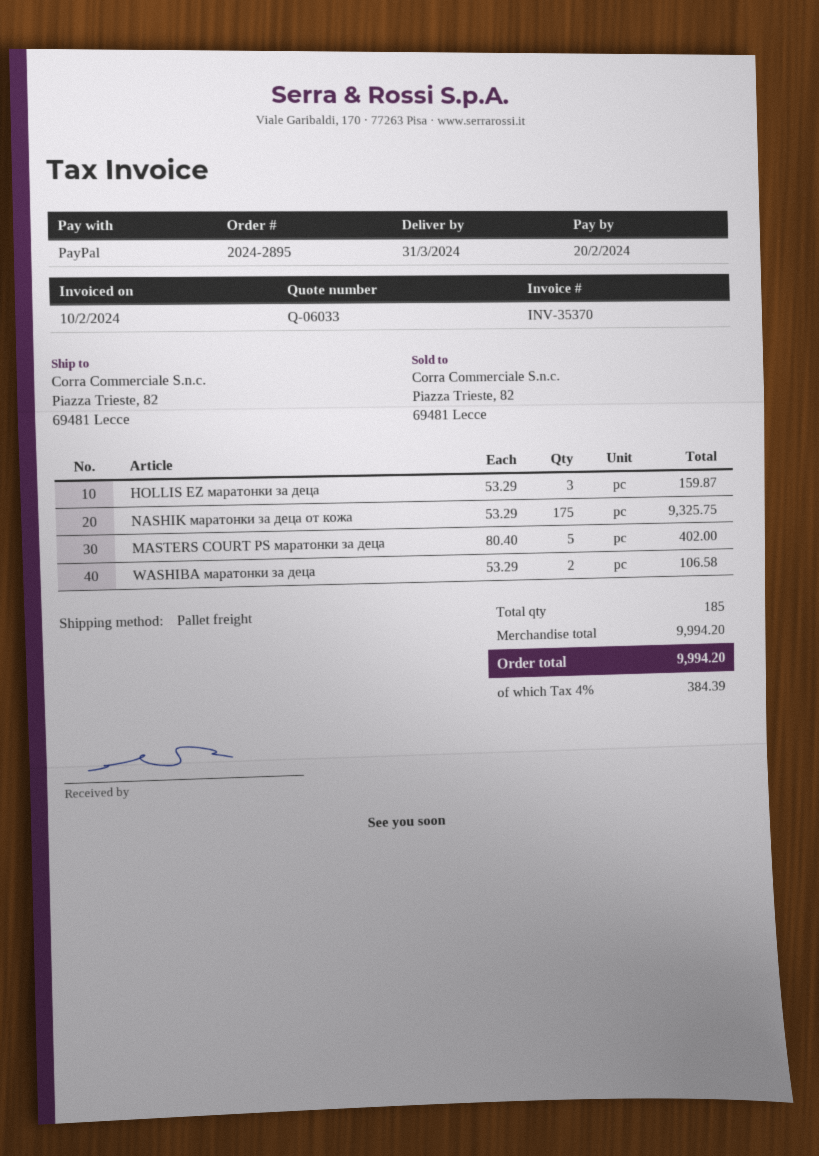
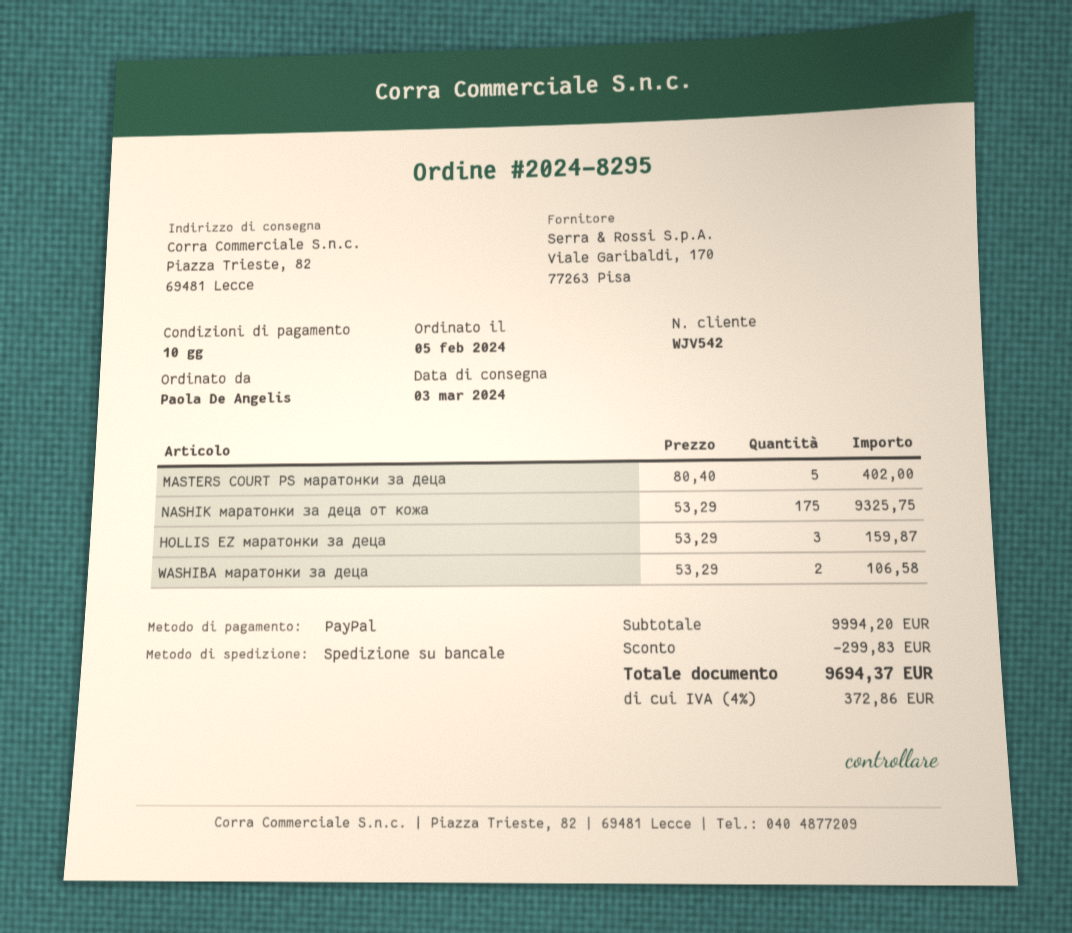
order number: 2024-2895 -> 2024-8295
delivery date: 2024-03-31 -> 2024-03-03
discount: none -> 299.83
tax: 4% = 384.39 -> 4% = 372.86
total: 9994.20 -> 9694.37

